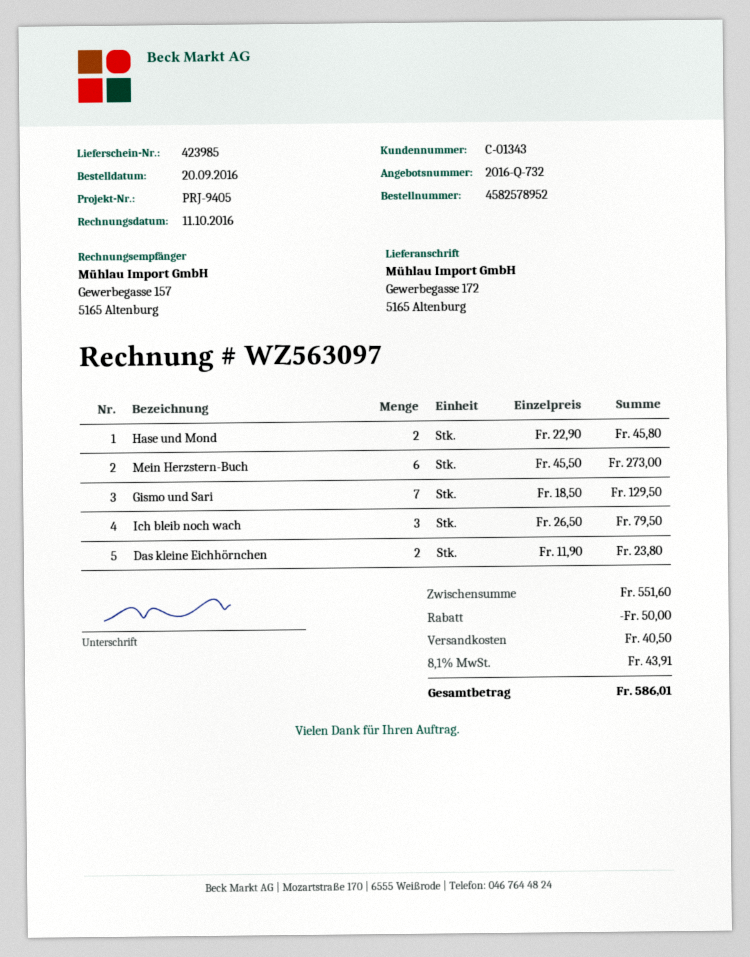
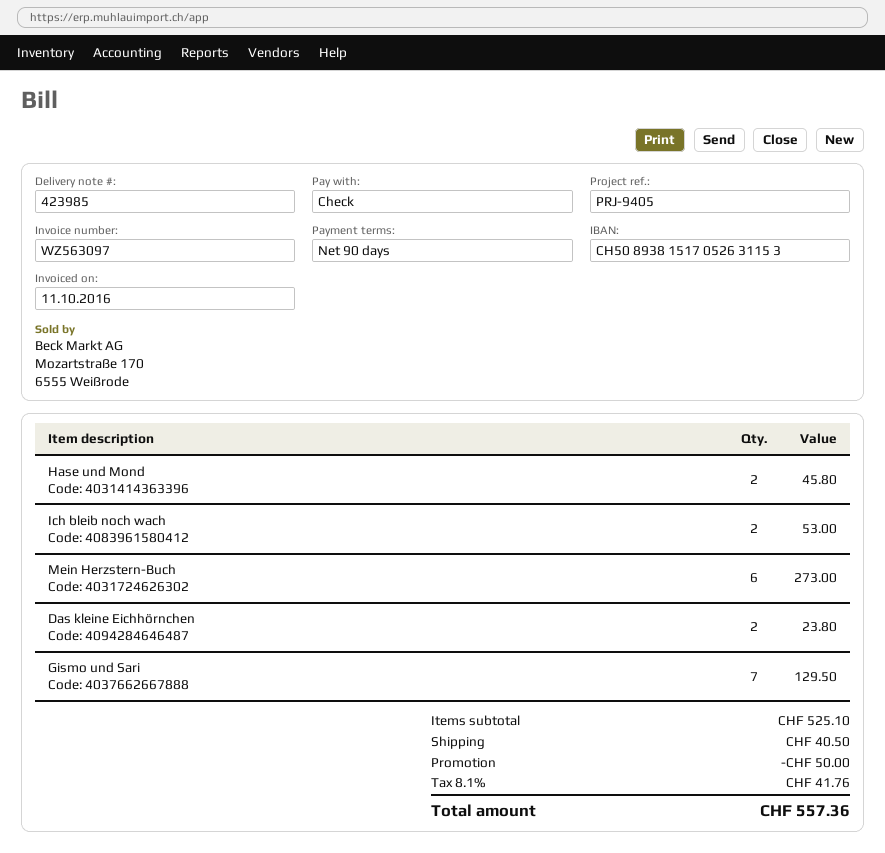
Ich bleib noch wach: 3 for 79.50 -> 2 for 53.00
subtotal: 551.60 -> 525.10
tax: 8.1% = 43.91 -> 8.1% = 41.76
total: 586.01 -> 557.36

